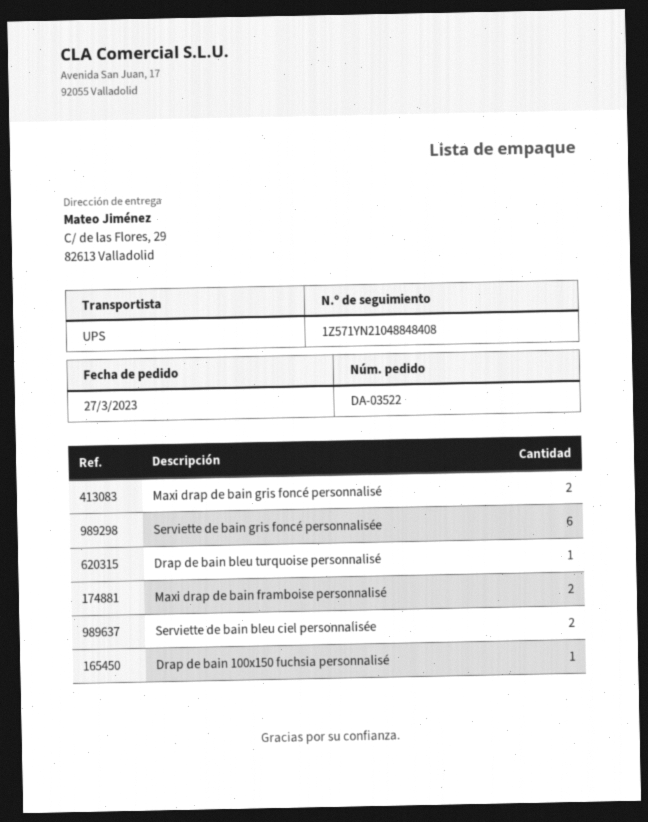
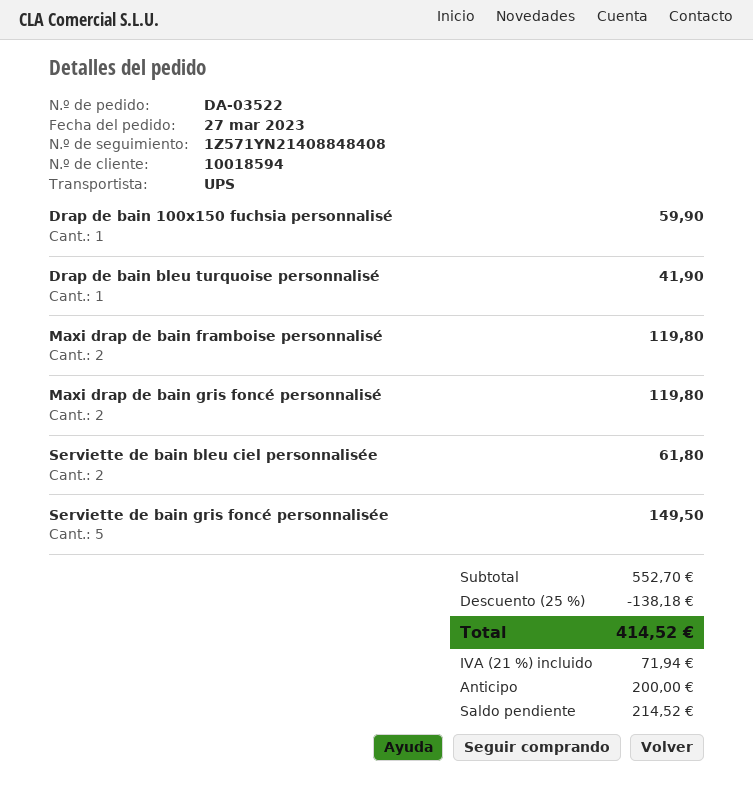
tracking number: 1Z571YN21048848408 -> 1Z571YN21408848408
Serviette de bain gris foncé personnalisée: 6 -> 5

